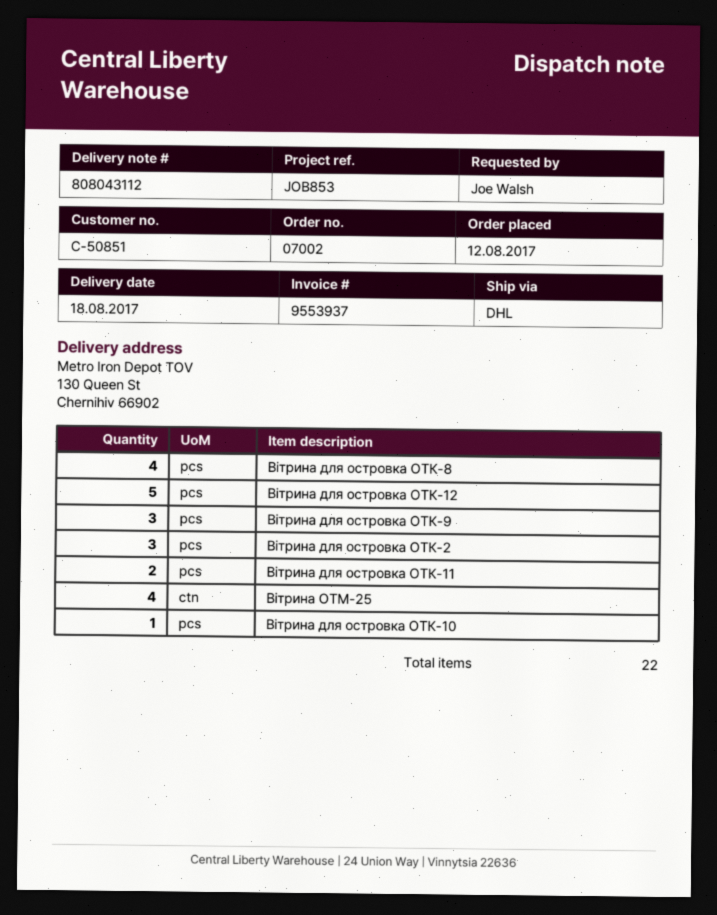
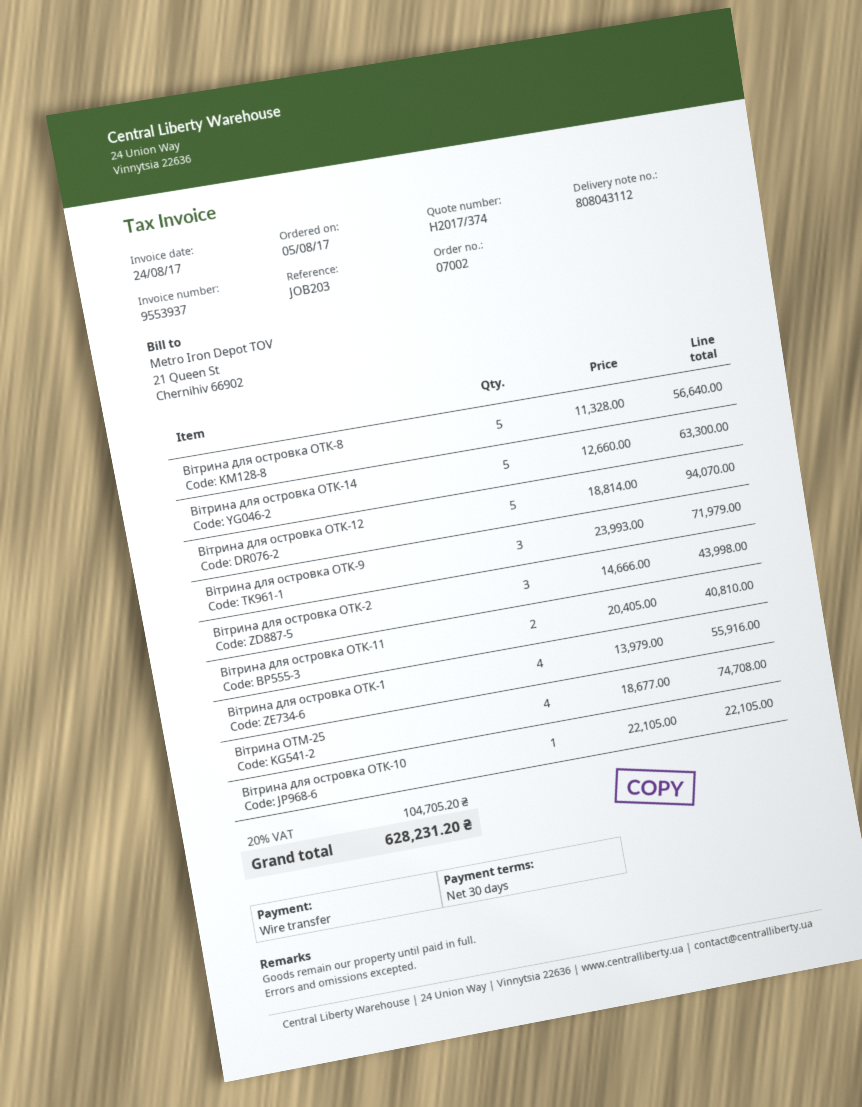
order date: 2017-08-12 -> 2017-08-05
reference: JOB853 -> JOB203
Вітрина для островка ОТК-8: 4 -> 5
Вітрина для островка ОТК-14: none -> 5
Вітрина для островка ОТК-1: none -> 4

